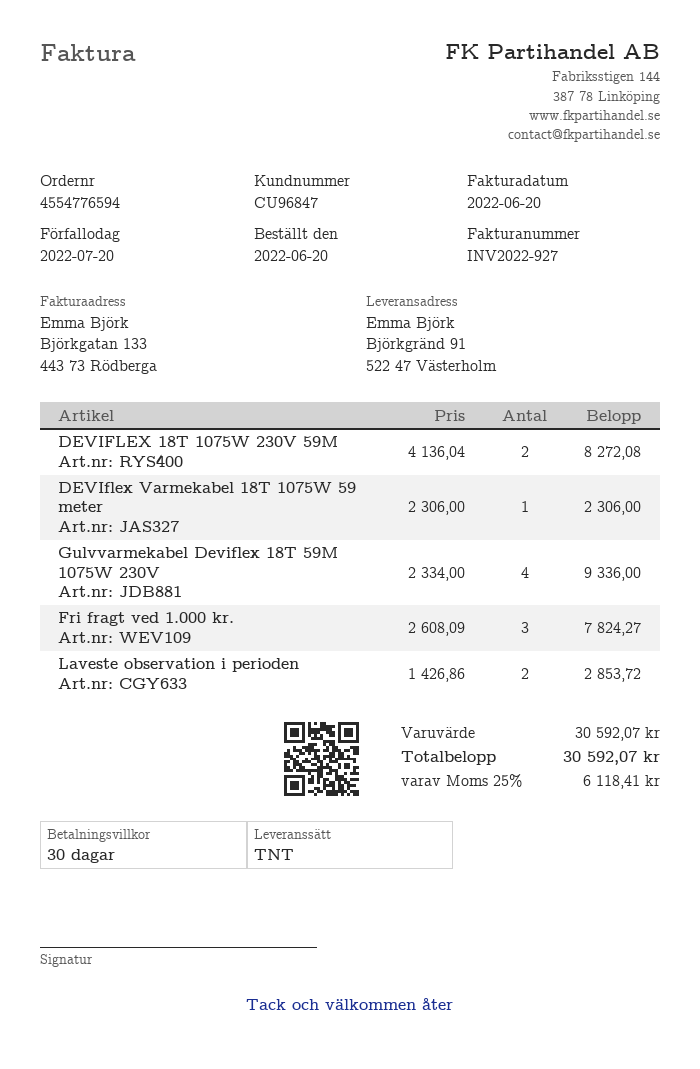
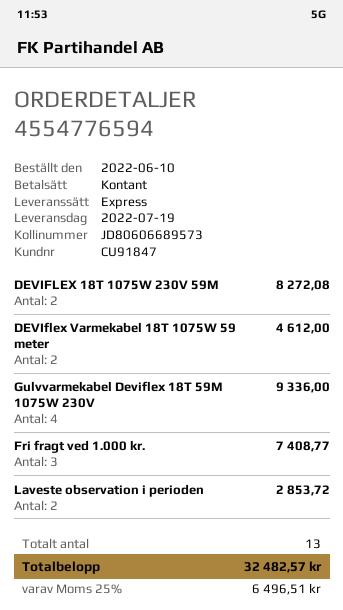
order date: 2022-06-20 -> 2022-06-10
customer number: CU96847 -> CU91847
shipping method: TNT -> express
DEVIflex Varmekabel 18T 1075W 59 meter: 1 for 2306.00 -> 2 for 4612.00
Fri fragt ved 1.000 kr.: 3 for 7824.27 -> 3 for 7408.77
tax: 25% = 6118.41 -> 25% = 6496.51
total: 30592.07 -> 32482.57

